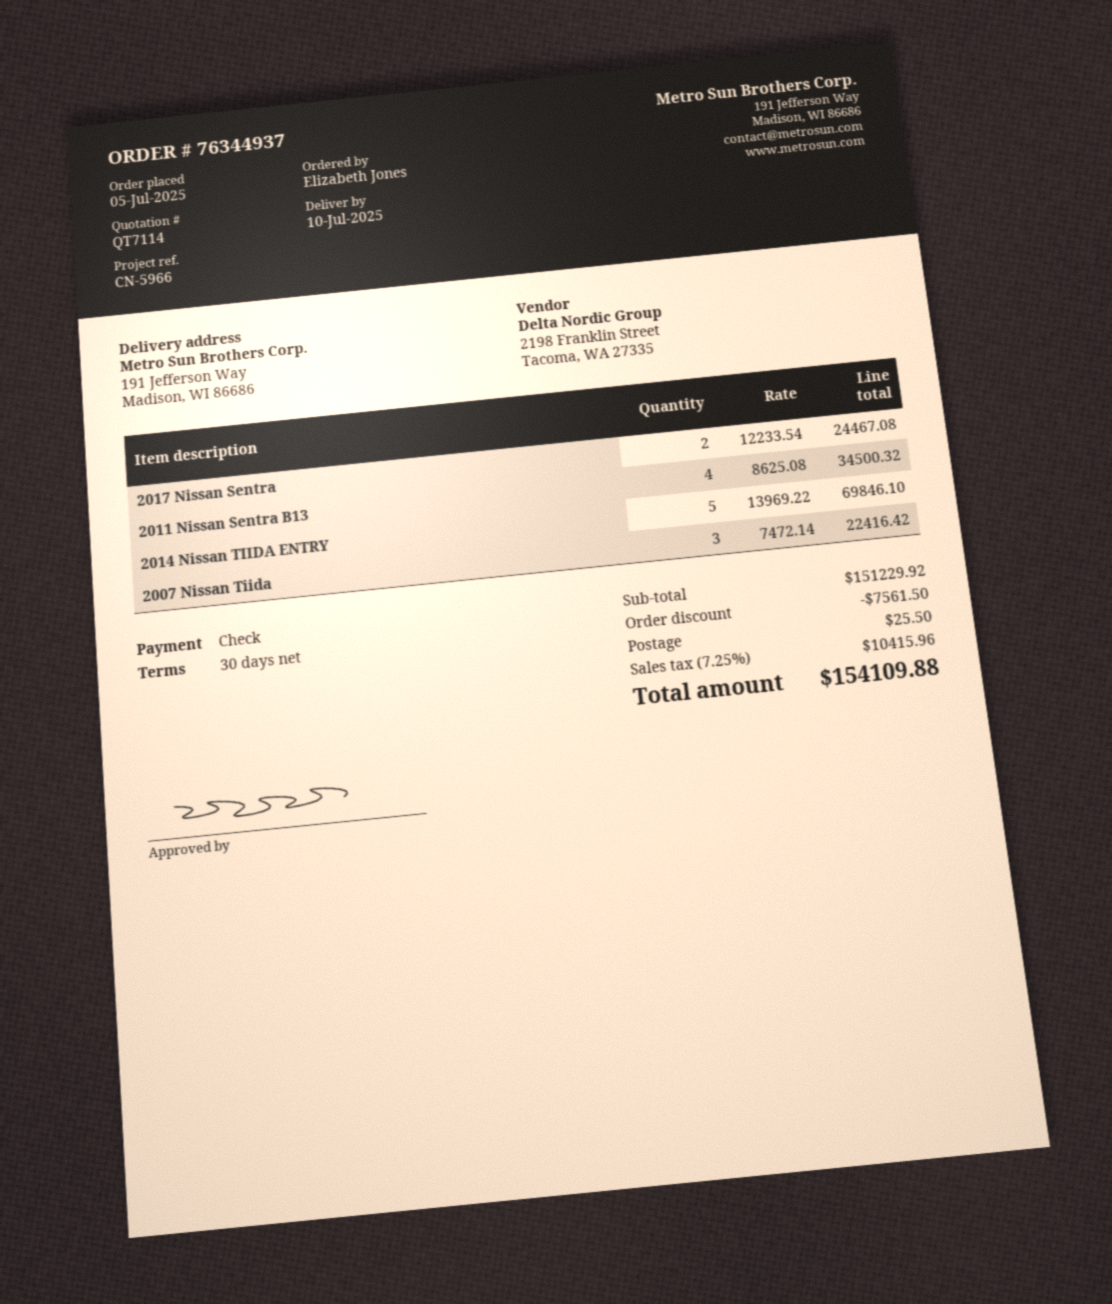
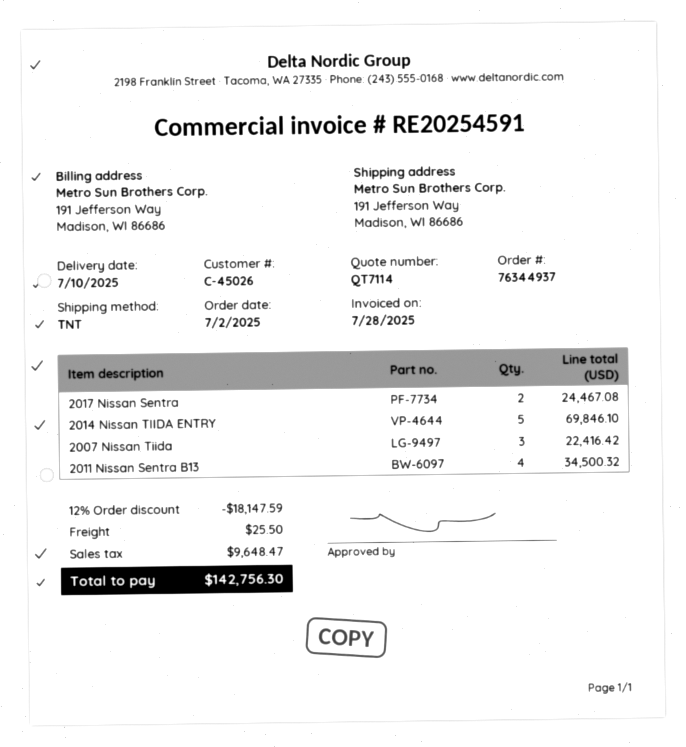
order date: 2025-07-05 -> 2025-07-02
discount: 7561.50 -> 18147.59
tax: 10415.96 -> 9648.47
total: 154109.88 -> 142756.30

